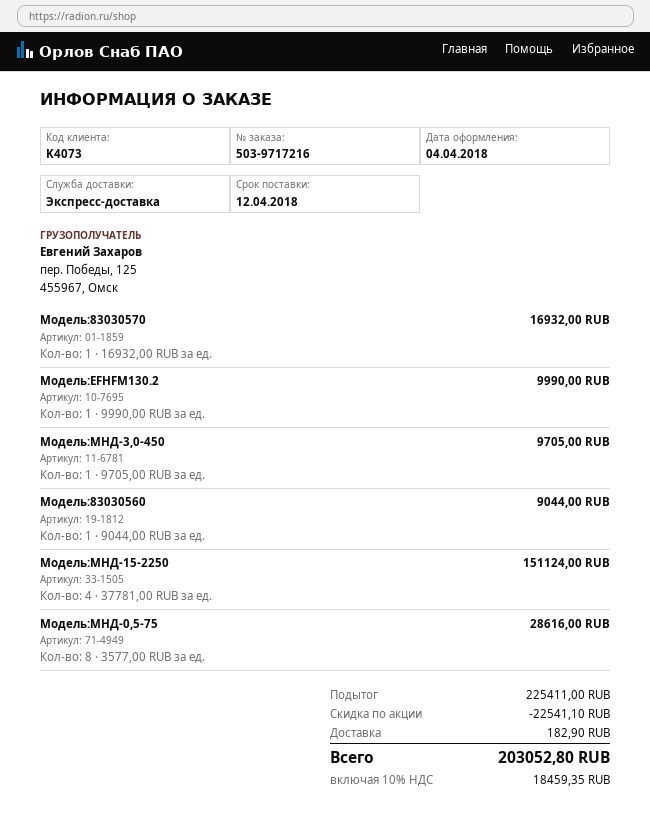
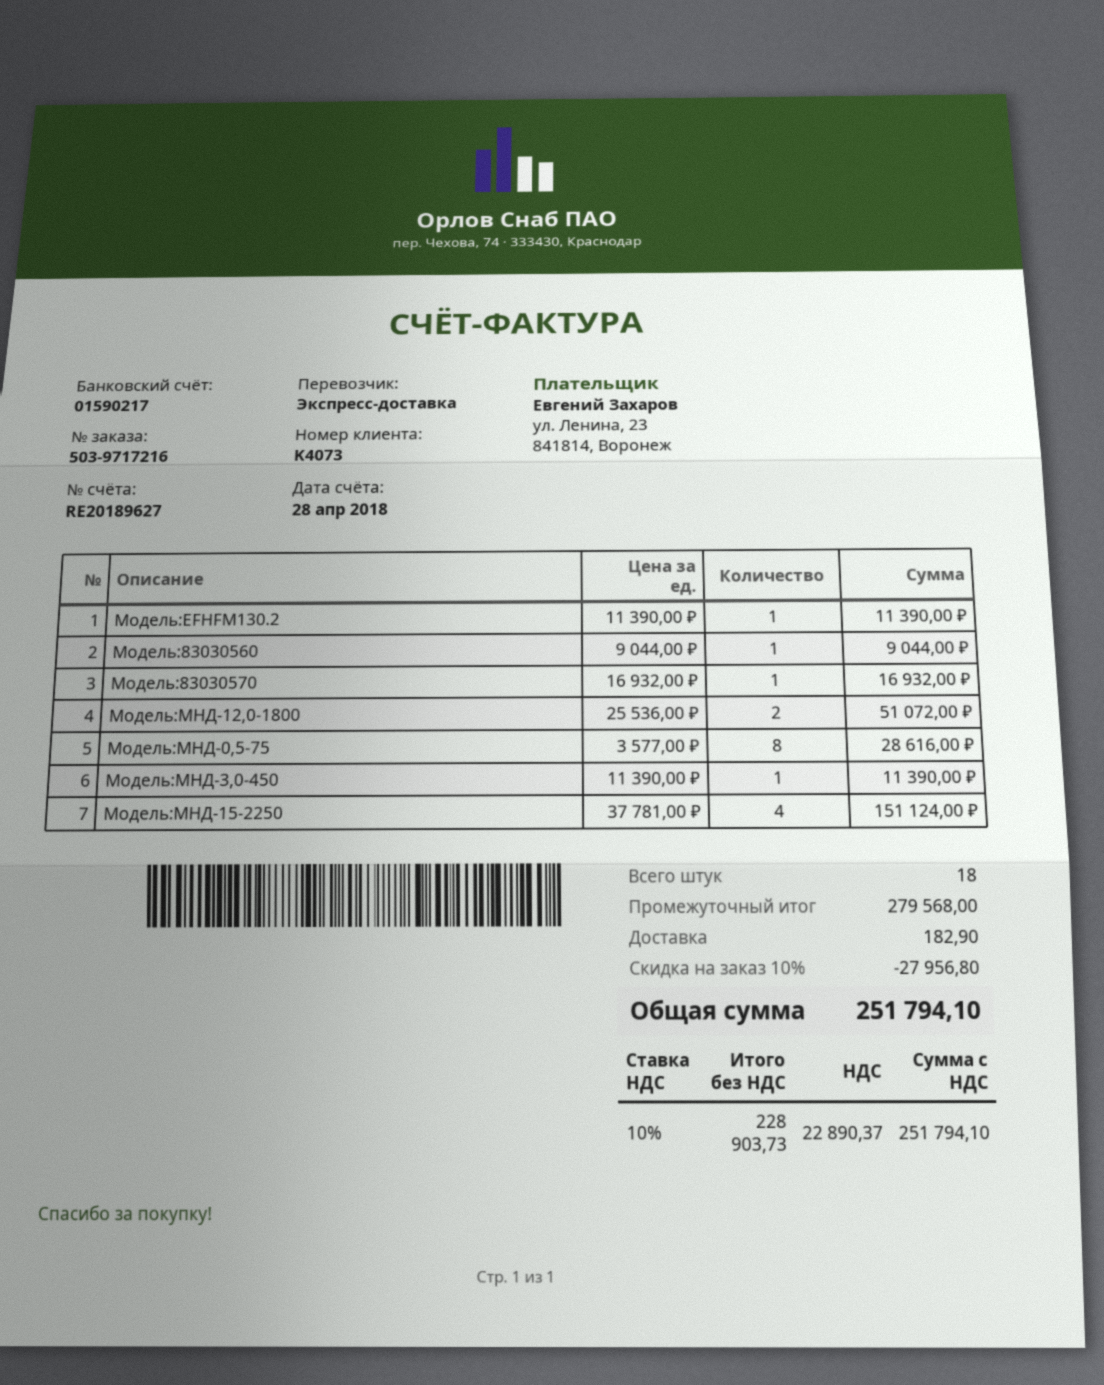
Модель:EFHFM130.2: 1 x 9990.00 = 9990.00 -> 1 x 11390.00 = 11390.00
Модель:МНД-3,0-450: 1 x 9705.00 = 9705.00 -> 1 x 11390.00 = 11390.00
Модель:МНД-12,0-1800: none -> 2 x 25536.00 = 51072.00
subtotal: 225411.00 -> 279568.00
discount: 22541.10 -> 27956.80
tax: 10% = 18459.35 -> 10% = 22890.37
total: 203052.80 -> 251794.10

